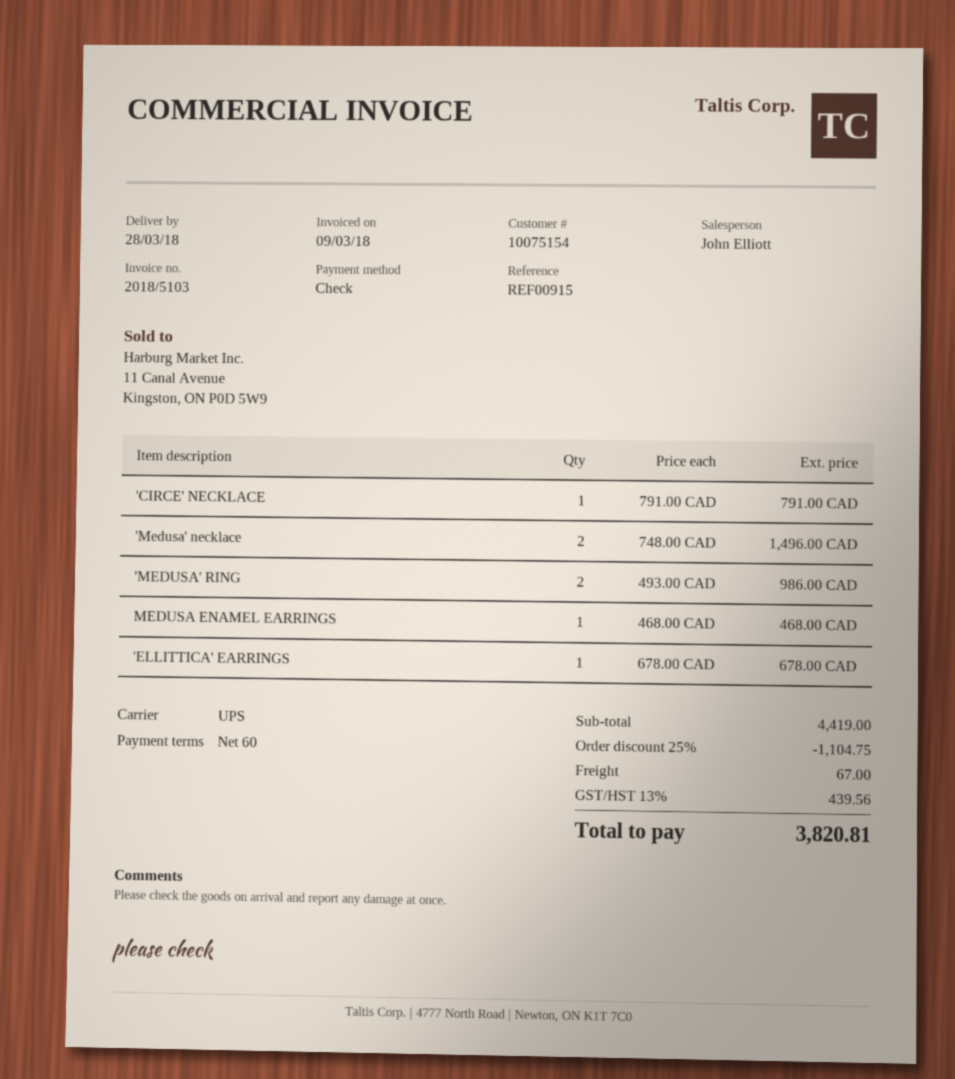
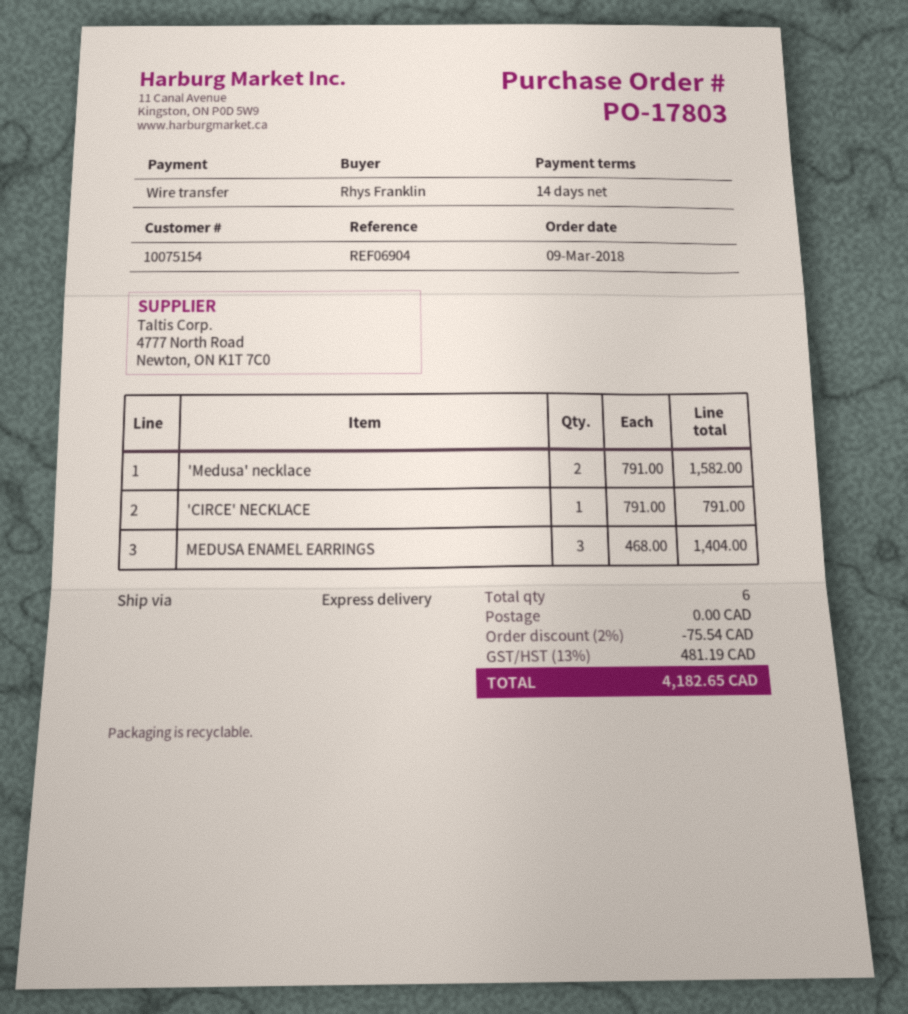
payment terms: 60 days -> 14 days
reference: REF00915 -> REF06904
payment method: cheque -> bank transfer
shipping method: UPS -> express
'Medusa' necklace: 2 x 748.00 = 1496.00 -> 2 x 791.00 = 1582.00
'MEDUSA' RING: 2 x 493.00 = 986.00 -> none
MEDUSA ENAMEL EARRINGS: 1 x 468.00 = 468.00 -> 3 x 468.00 = 1404.00
'ELLITTICA' EARRINGS: 1 x 678.00 = 678.00 -> none
discount: 25% = 1104.75 -> 2% = 75.54
shipping: 67.00 -> 0.00
tax: 13% = 439.56 -> 13% = 481.19
total: 3820.81 -> 4182.65

